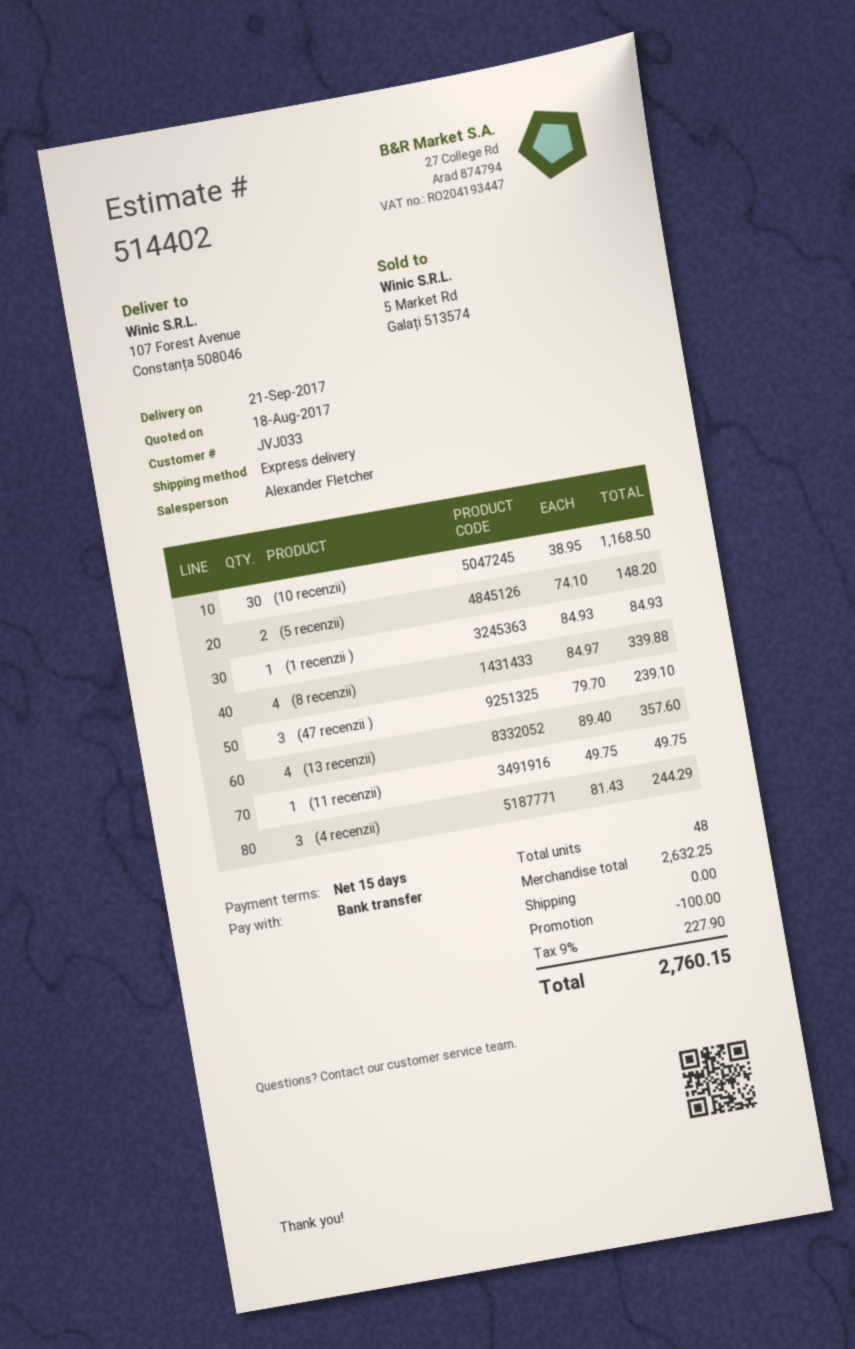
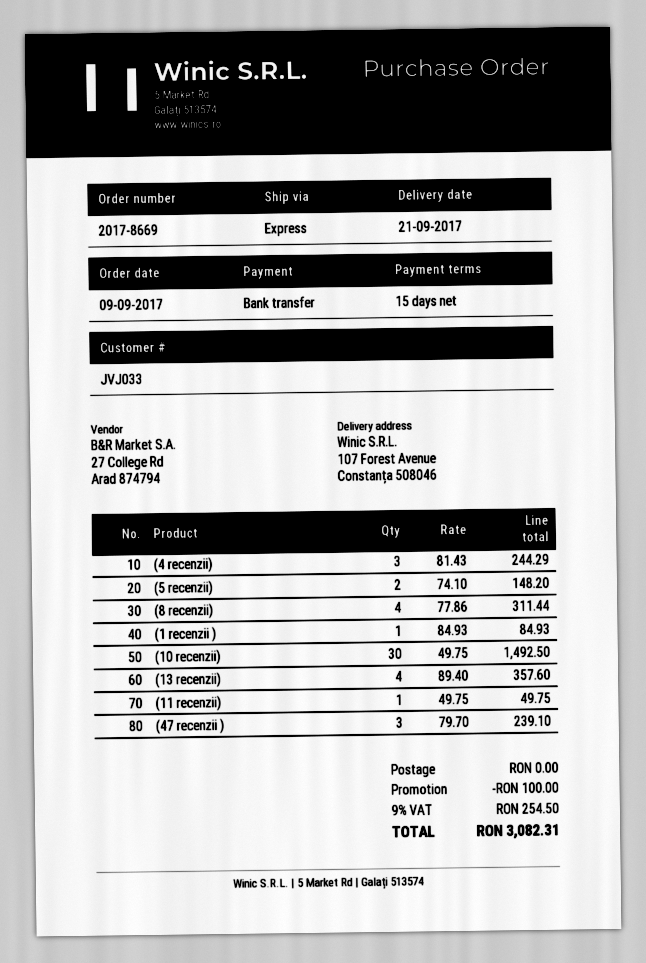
(10 recenzii): 30 x 38.95 = 1168.50 -> 30 x 49.75 = 1492.50
(8 recenzii): 4 x 84.97 = 339.88 -> 4 x 77.86 = 311.44
tax: 9% = 227.90 -> 9% = 254.50
total: 2760.15 -> 3082.31

